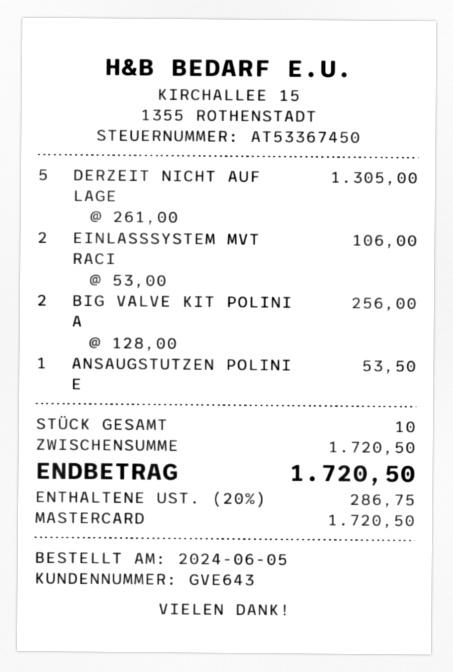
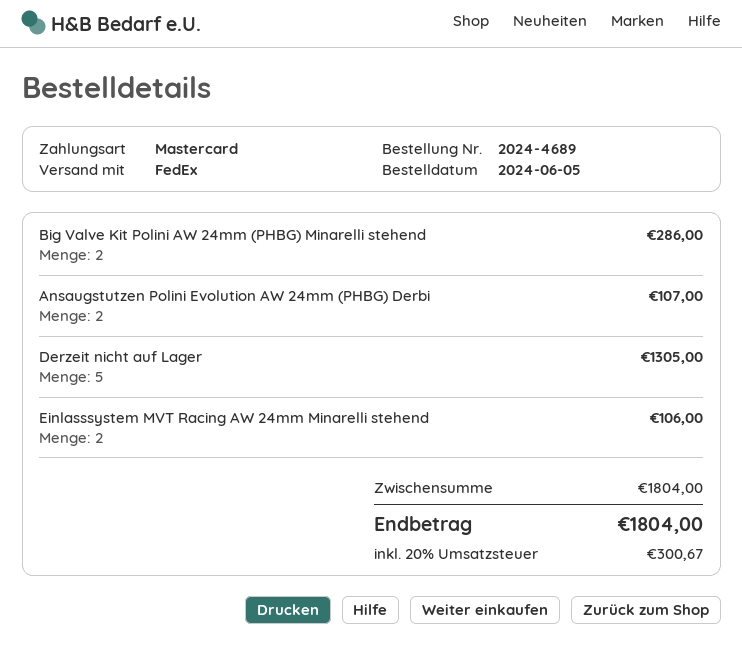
BIG VALVE KIT POLINI A: 2 for 256.00 -> 2 for 286.00
ANSAUGSTUTZEN POLINI E: 1 for 53.50 -> 2 for 107.00
subtotal: 1720.50 -> 1804.00
tax: 20% = 286.75 -> 20% = 300.67
total: 1720.50 -> 1804.00

